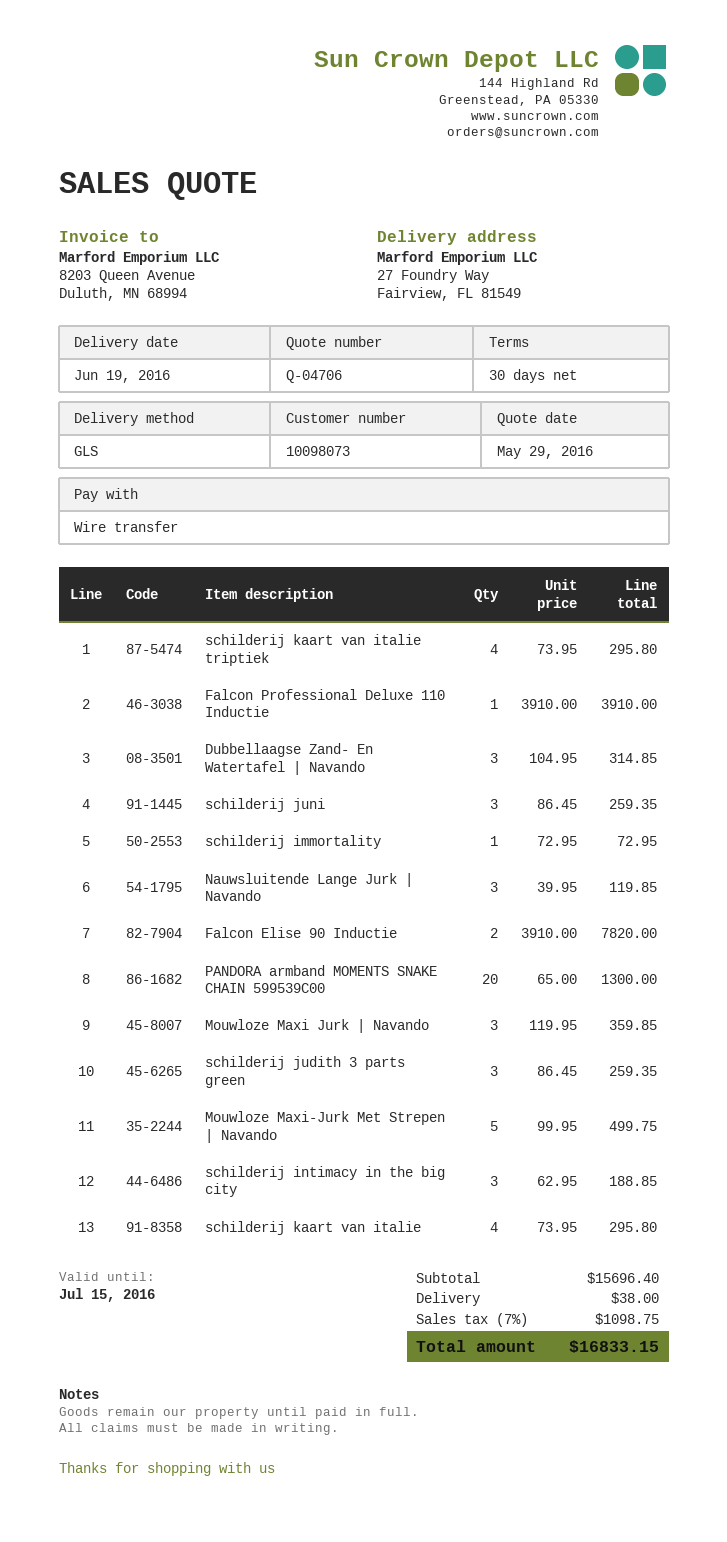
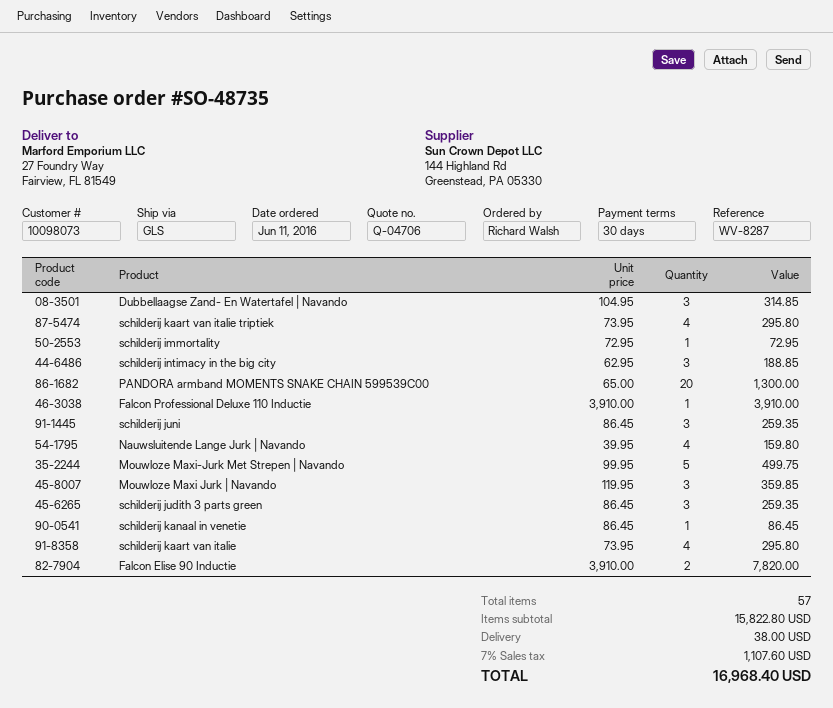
Nauwsluitende Lange Jurk | Navando: 3 x 39.95 = 119.85 -> 4 x 39.95 = 159.80
schilderij kanaal in venetie: none -> 1 x 86.45 = 86.45
subtotal: 15696.40 -> 15822.80
tax: 7% = 1098.75 -> 7% = 1107.60
total: 16833.15 -> 16968.40

